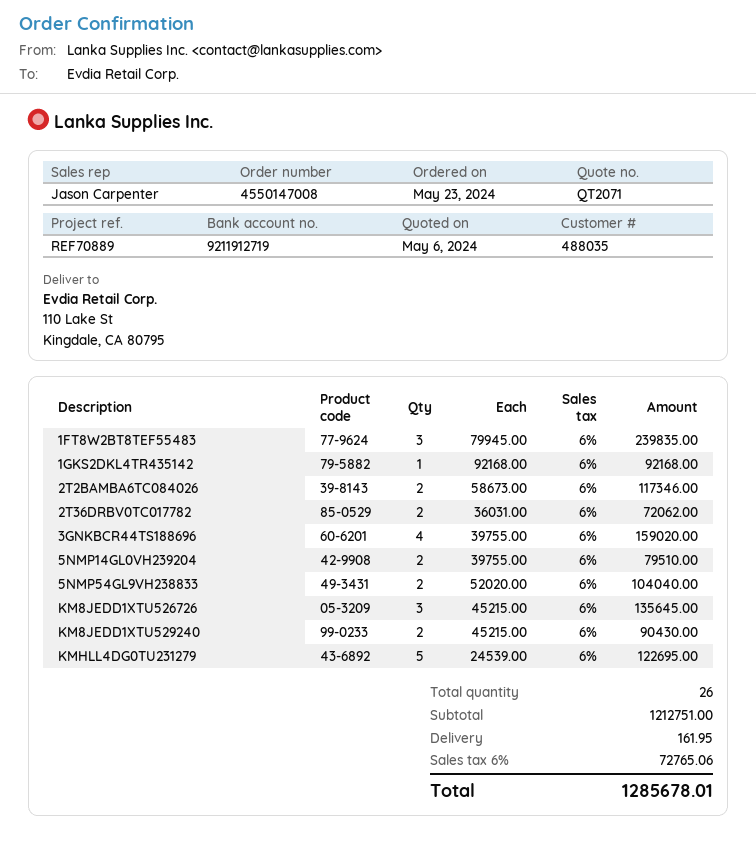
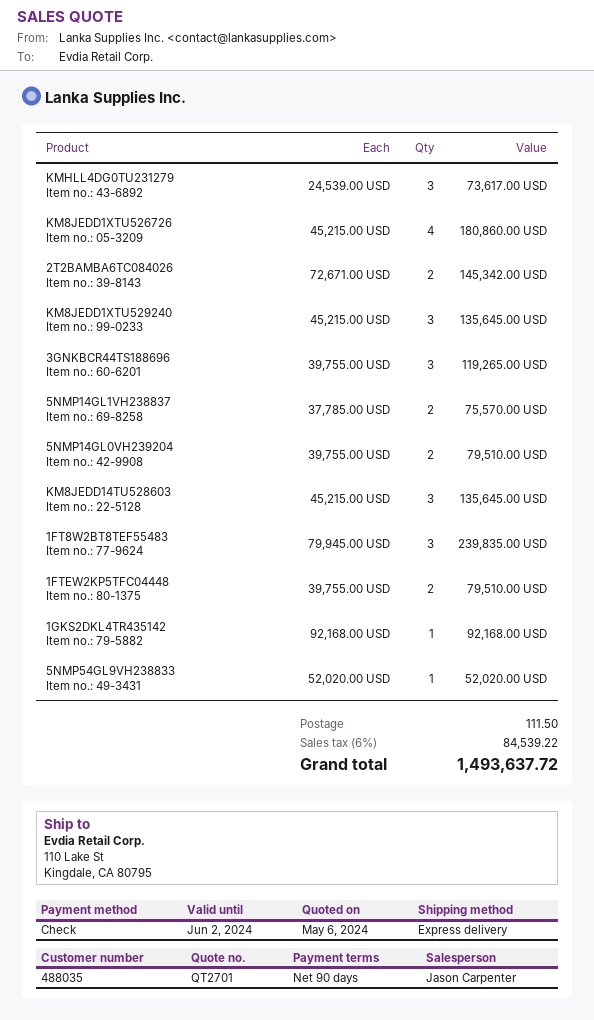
quote number: QT2071 -> QT2701
2T2BAMBA6TC084026: 2 x 58673.00 = 117346.00 -> 2 x 72671.00 = 145342.00
2T36DRBV0TC017782: 2 x 36031.00 = 72062.00 -> none
3GNKBCR44TS188696: 4 x 39755.00 = 159020.00 -> 3 x 39755.00 = 119265.00
5NMP54GL9VH238833: 2 x 52020.00 = 104040.00 -> 1 x 52020.00 = 52020.00
KM8JEDD1XTU526726: 3 x 45215.00 = 135645.00 -> 4 x 45215.00 = 180860.00
KM8JEDD1XTU529240: 2 x 45215.00 = 90430.00 -> 3 x 45215.00 = 135645.00
KMHLL4DG0TU231279: 5 x 24539.00 = 122695.00 -> 3 x 24539.00 = 73617.00
5NMP14GL1VH238837: none -> 2 x 37785.00 = 75570.00
KM8JEDD14TU528603: none -> 3 x 45215.00 = 135645.00
1FTEW2KP5TFC04448: none -> 2 x 39755.00 = 79510.00
shipping: 161.95 -> 111.50
tax: 6% = 72765.06 -> 6% = 84539.22
total: 1285678.01 -> 1493637.72

